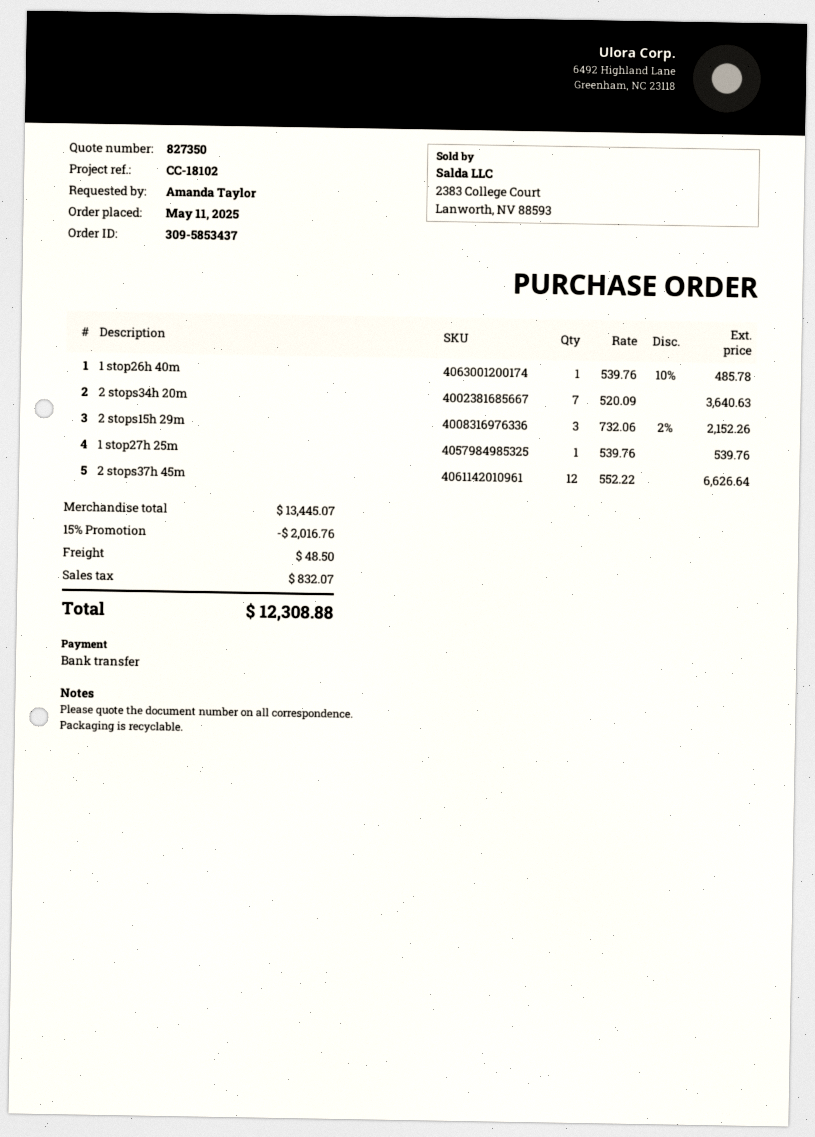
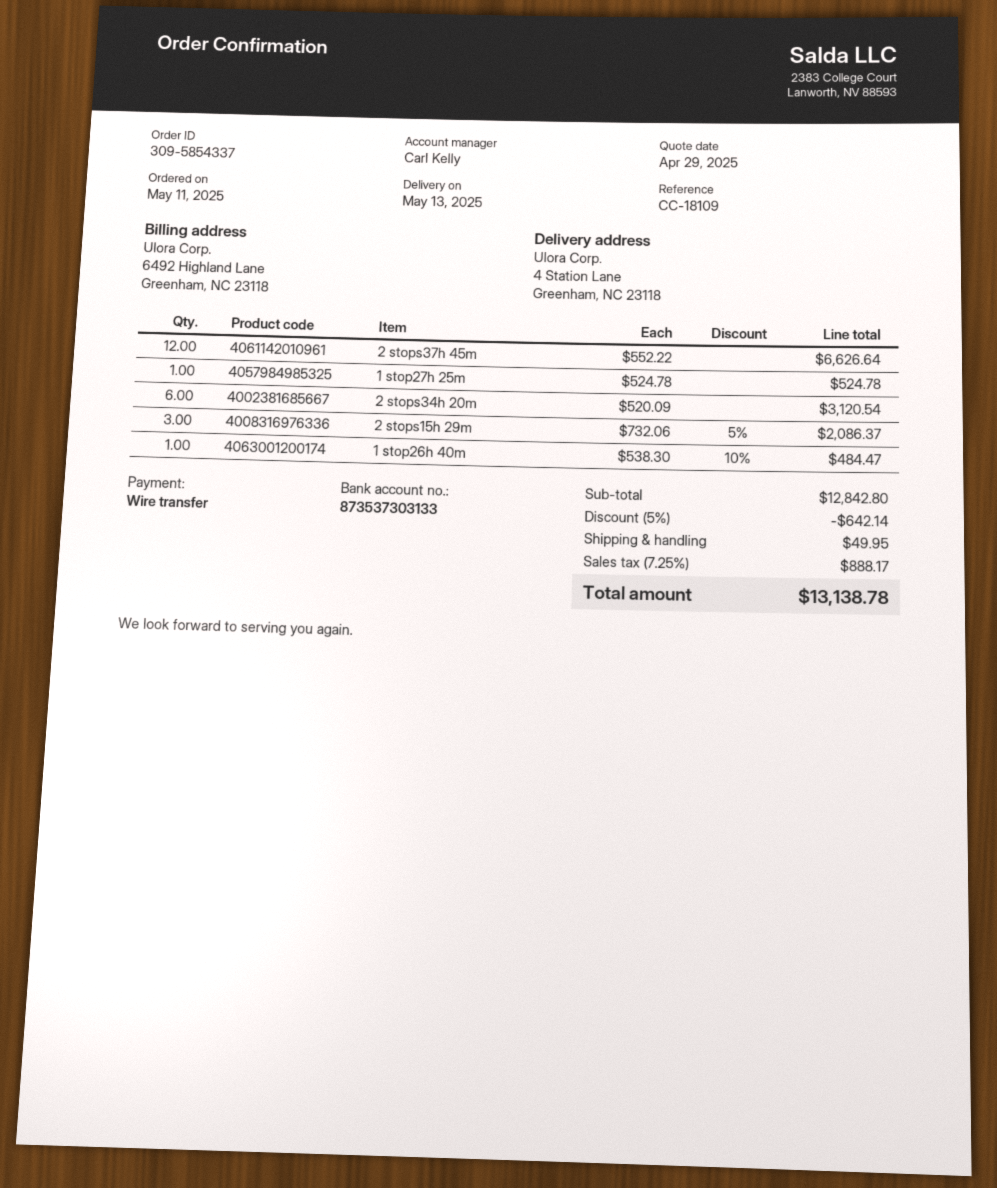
order number: 309-5853437 -> 309-5854337
reference: CC-18102 -> CC-18109
1 stop26h 40m: 1 x 539.76 - 10% = 485.78 -> 1 x 538.30 - 10% = 484.47
2 stops34h 20m: 7 x 520.09 = 3640.63 -> 6 x 520.09 = 3120.54
2 stops15h 29m: 3 x 732.06 - 2% = 2152.26 -> 3 x 732.06 - 5% = 2086.37
1 stop27h 25m: 1 x 539.76 = 539.76 -> 1 x 524.78 = 524.78
subtotal: 13445.07 -> 12842.80
discount: 15% = 2016.76 -> 5% = 642.14
shipping: 48.50 -> 49.95
tax: 832.07 -> 888.17
total: 12308.88 -> 13138.78

